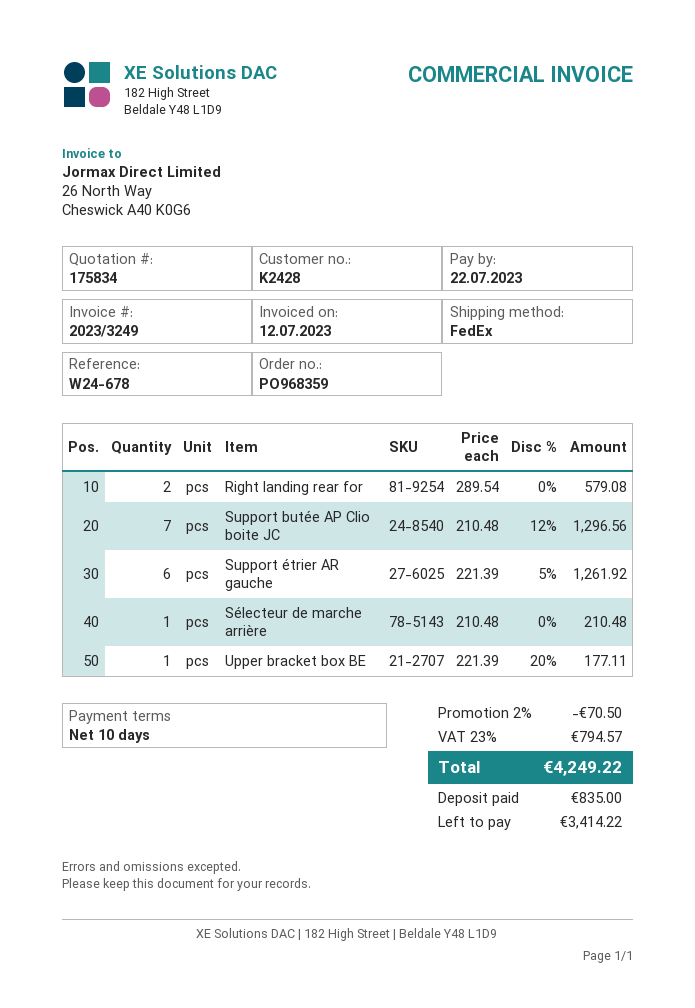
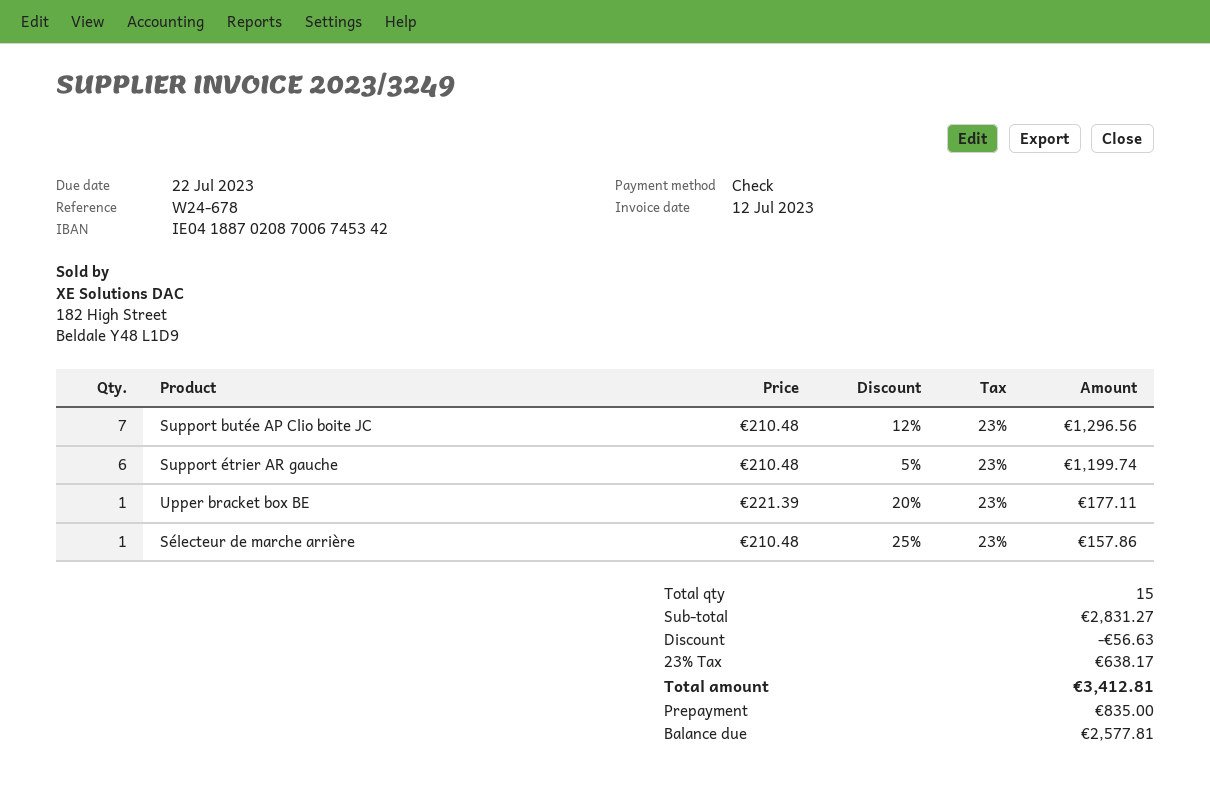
Right landing rear for: 2 x 289.54 = 579.08 -> none
Support étrier AR gauche: 6 x 221.39 - 5% = 1261.92 -> 6 x 210.48 - 5% = 1199.74
Sélecteur de marche arrière: 1 x 210.48 = 210.48 -> 1 x 210.48 - 25% = 157.86
discount: 70.50 -> 56.63
tax: 23% = 794.57 -> 23% = 638.17
total: 4249.22 -> 3412.81
balance: 3414.22 -> 2577.81

